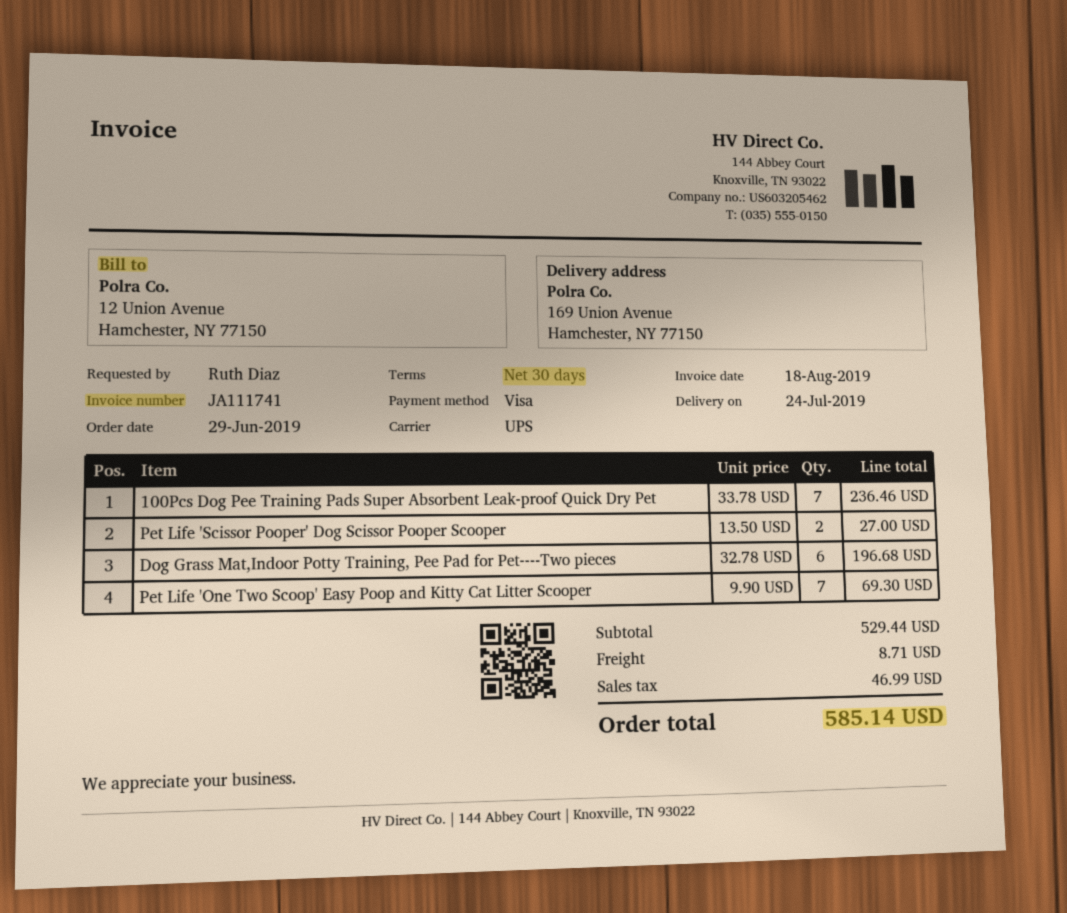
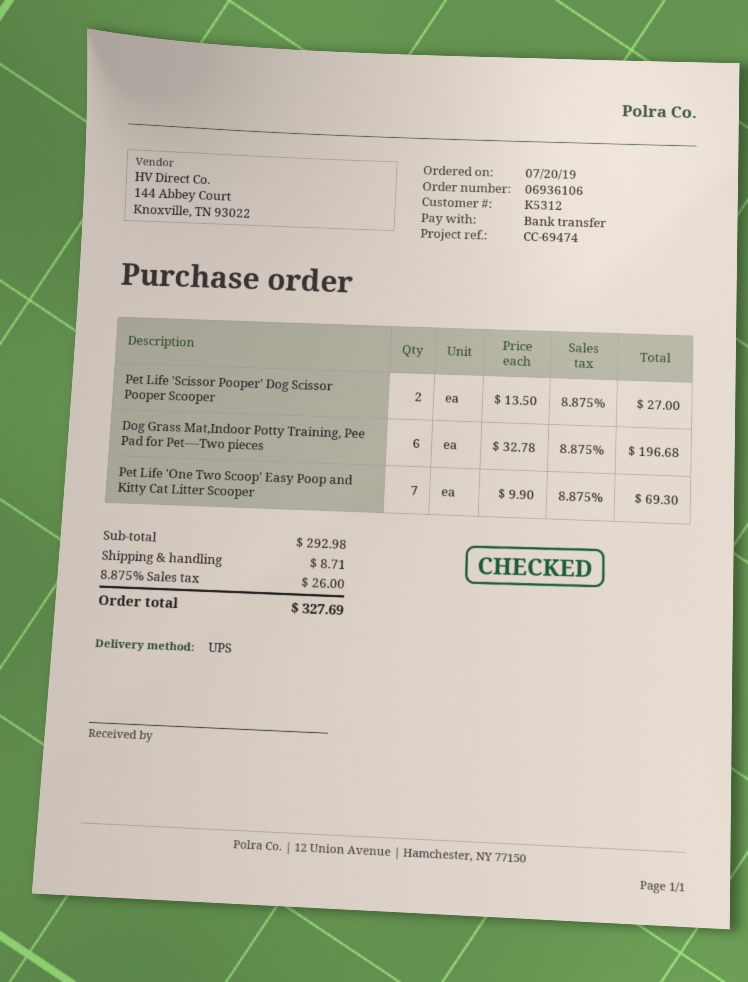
order date: 2019-06-29 -> 2019-07-20
payment method: Visa -> bank transfer
100Pcs Dog Pee Training Pads Super Absorbent Leak-proof Quick Dry Pet: 7 x 33.78 = 236.46 -> none
subtotal: 529.44 -> 292.98
tax: 46.99 -> 26.00
total: 585.14 -> 327.69

